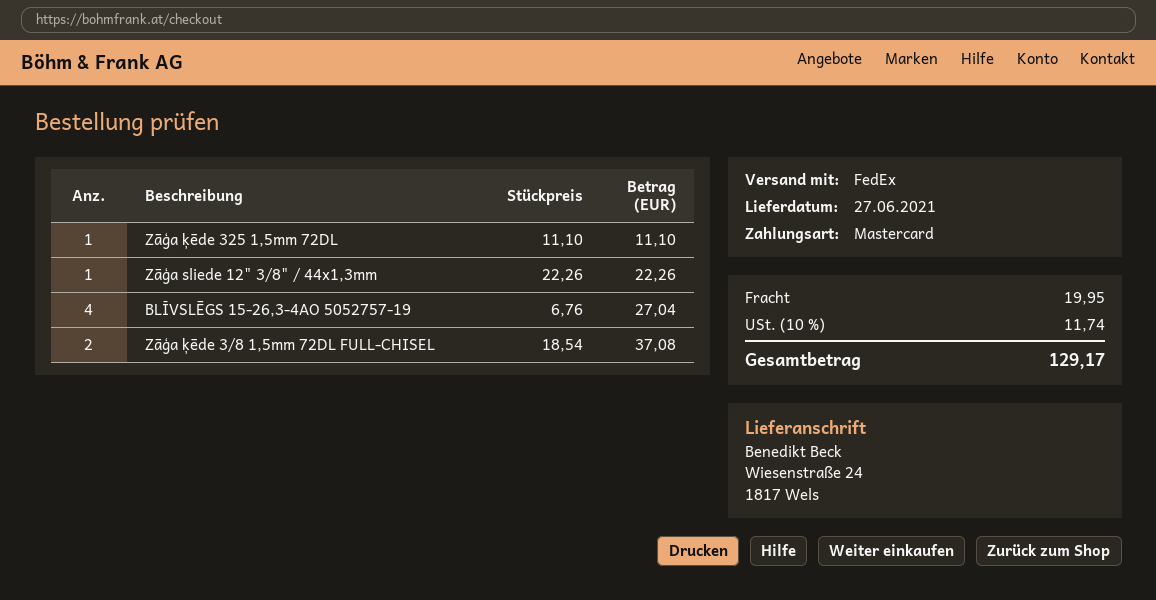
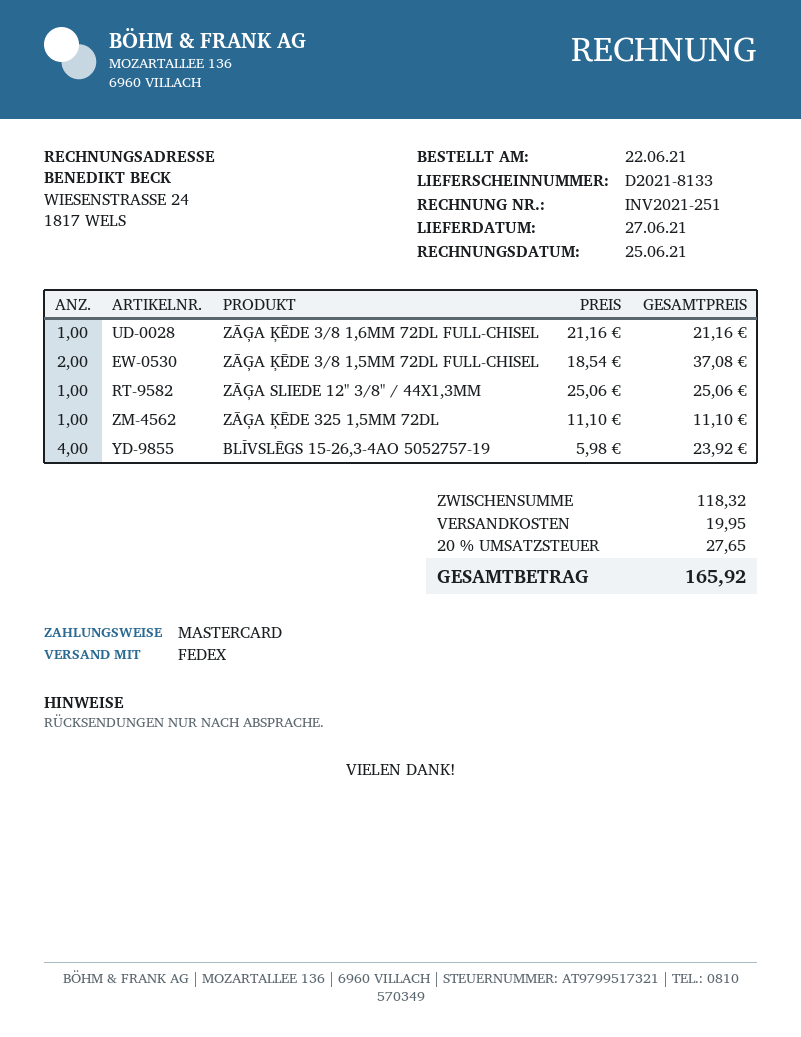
Zāģa sliede 12" 3/8" / 44x1,3mm: 1 x 22.26 = 22.26 -> 1 x 25.06 = 25.06
BLĪVSLĒGS 15-26,3-4AO 5052757-19: 4 x 6.76 = 27.04 -> 4 x 5.98 = 23.92
ZĀĢA ĶĒDE 3/8 1,6MM 72DL FULL-CHISEL: none -> 1 x 21.16 = 21.16
tax: 10% = 11.74 -> 20% = 27.65
total: 129.17 -> 165.92

